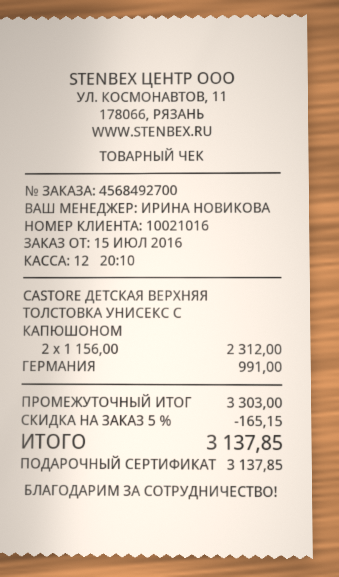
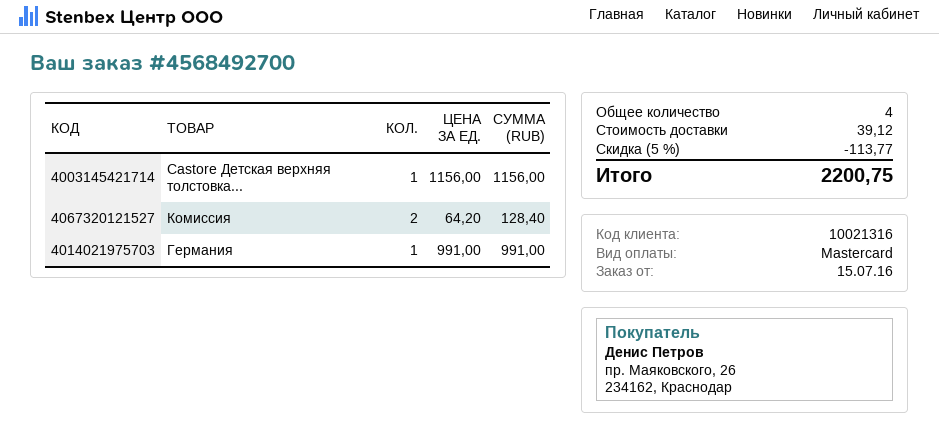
customer number: 10021016 -> 10021316
payment method: gift card -> Mastercard
CASTORE ДЕТСКАЯ ВЕРХНЯЯ ТОЛСТОВКА УНИСЕКС С КАПЮШОНОМ: 2 x 1156.00 = 2312.00 -> 1 x 1156.00 = 1156.00
Комиссия: none -> 2 x 64.20 = 128.40
discount: 5% = 165.15 -> 5% = 113.77
shipping: none -> 39.12
total: 3137.85 -> 2200.75

